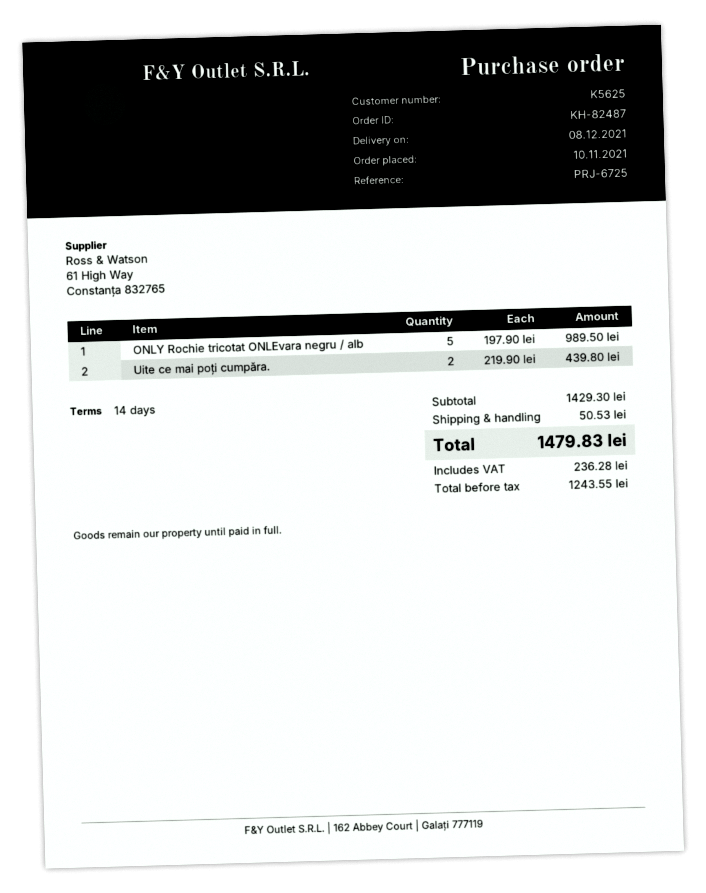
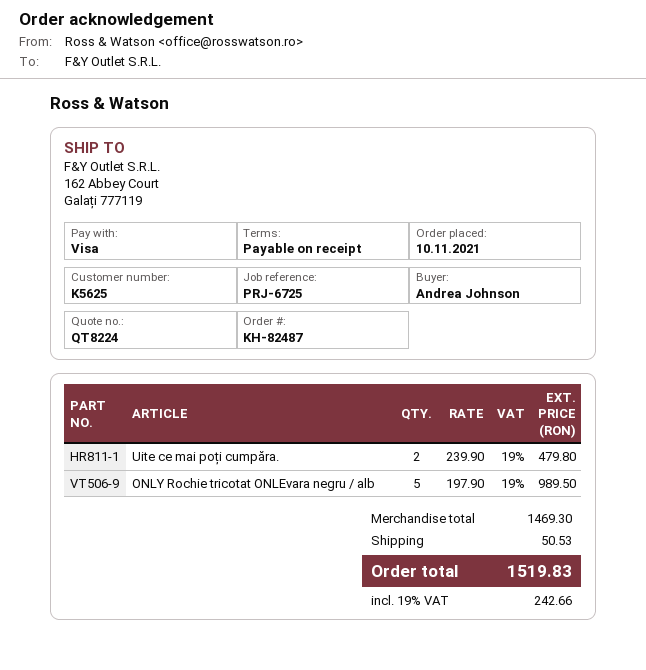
payment terms: 14 days -> on receipt
Uite ce mai poți cumpăra.: 2 x 219.90 = 439.80 -> 2 x 239.90 = 479.80
subtotal: 1429.30 -> 1469.30
tax: 236.28 -> 242.66
total: 1479.83 -> 1519.83

